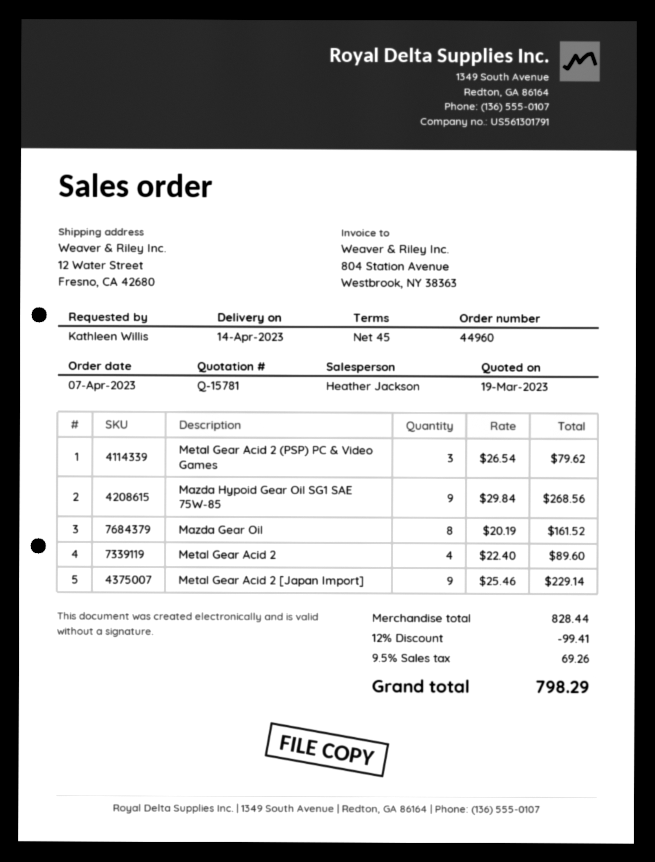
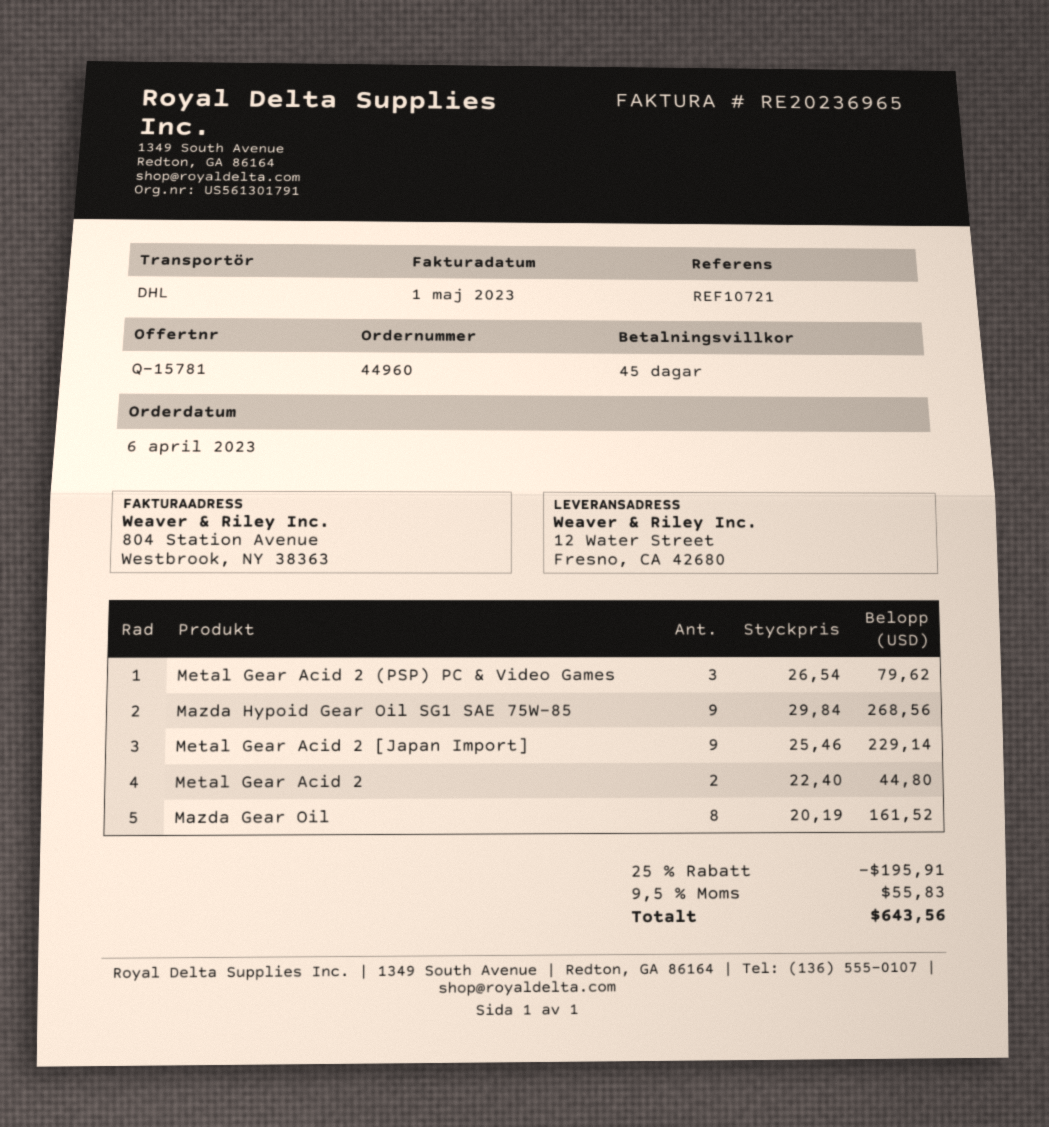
order date: 2023-04-07 -> 2023-04-06
Metal Gear Acid 2: 4 x 22.40 = 89.60 -> 2 x 22.40 = 44.80
discount: 12% = 99.41 -> 25% = 195.91
tax: 9.5% = 69.26 -> 9.5% = 55.83
total: 798.29 -> 643.56

